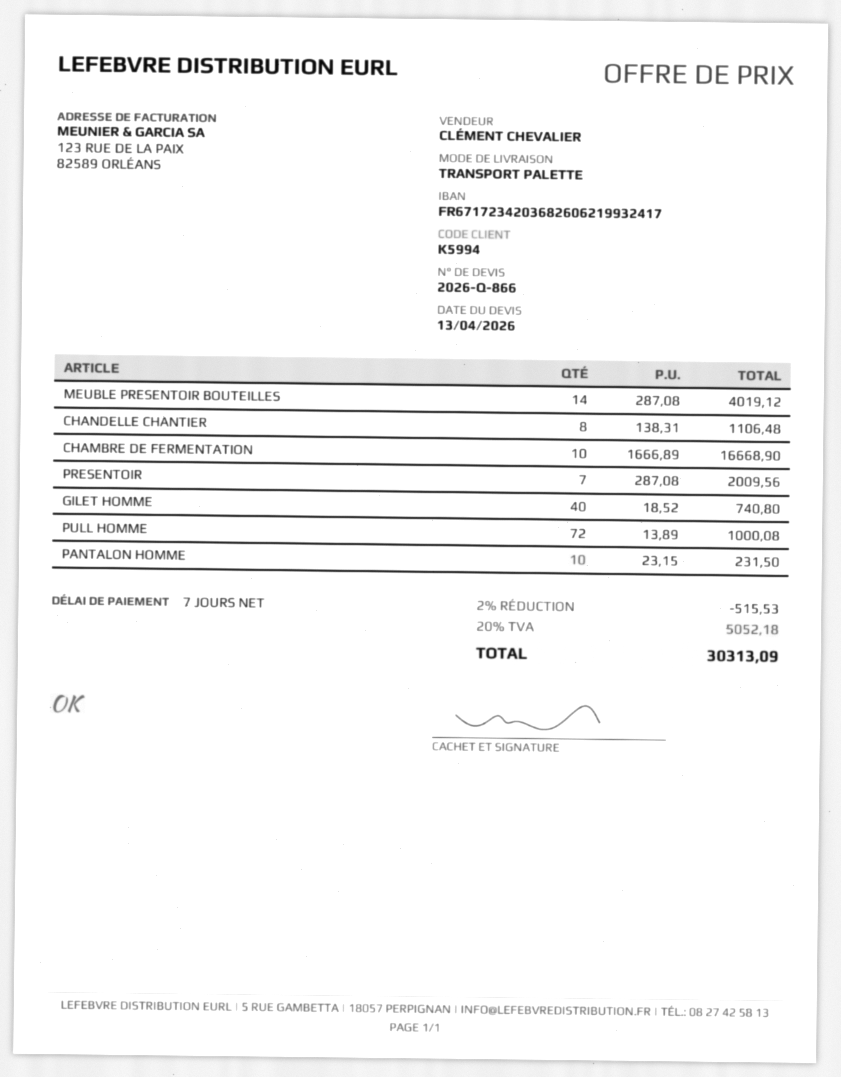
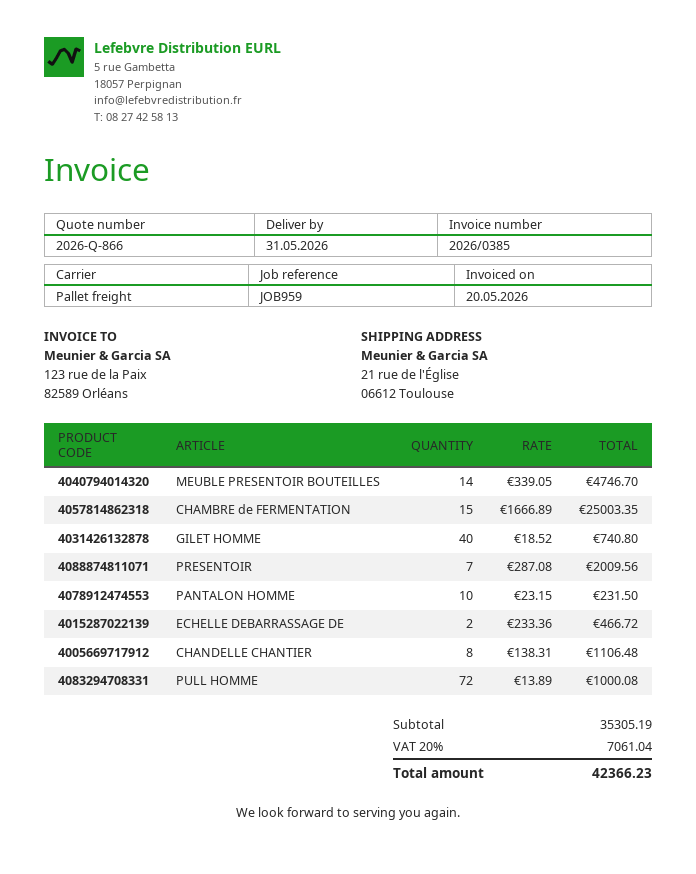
MEUBLE PRESENTOIR BOUTEILLES: 14 x 287.08 = 4019.12 -> 14 x 339.05 = 4746.70
CHAMBRE DE FERMENTATION: 10 x 1666.89 = 16668.90 -> 15 x 1666.89 = 25003.35
ECHELLE DEBARRASSAGE DE: none -> 2 x 233.36 = 466.72
discount: 2% = 515.53 -> none
tax: 20% = 5052.18 -> 20% = 7061.04
total: 30313.09 -> 42366.23

